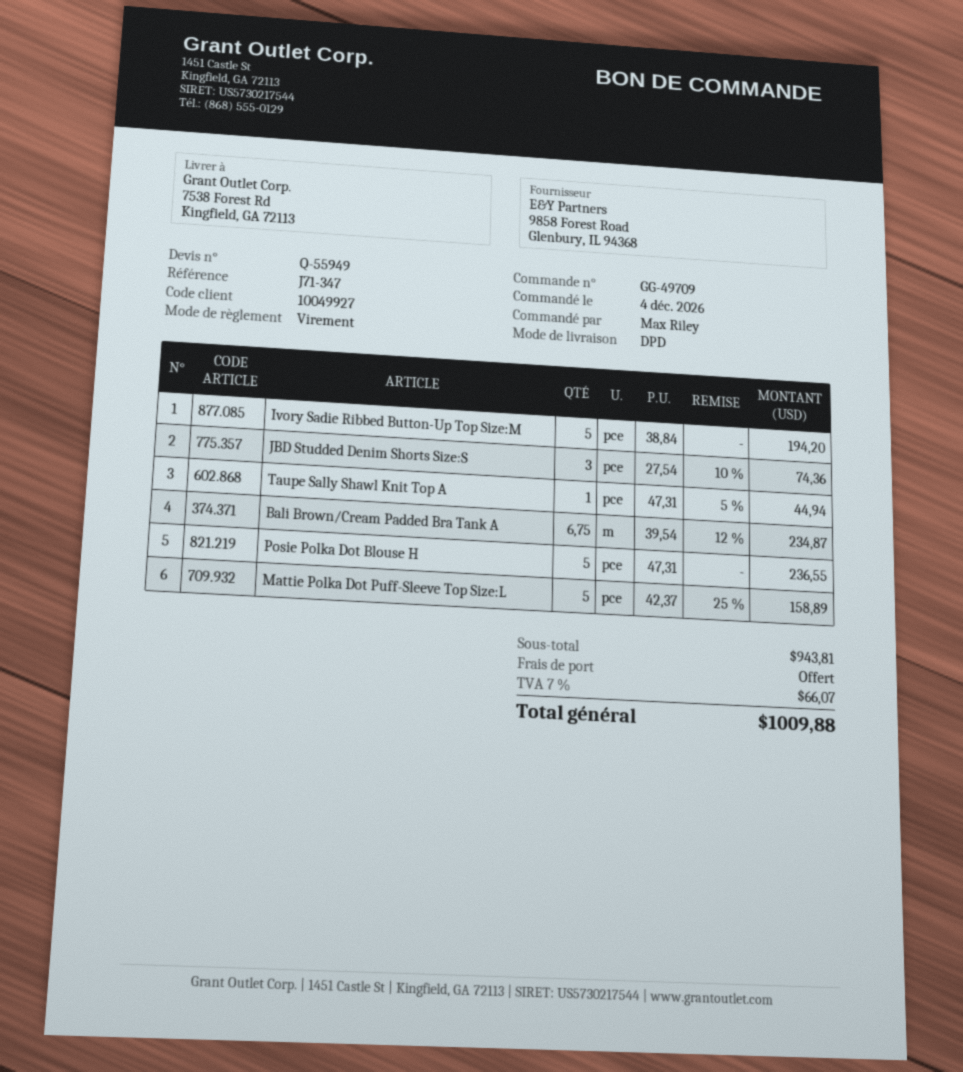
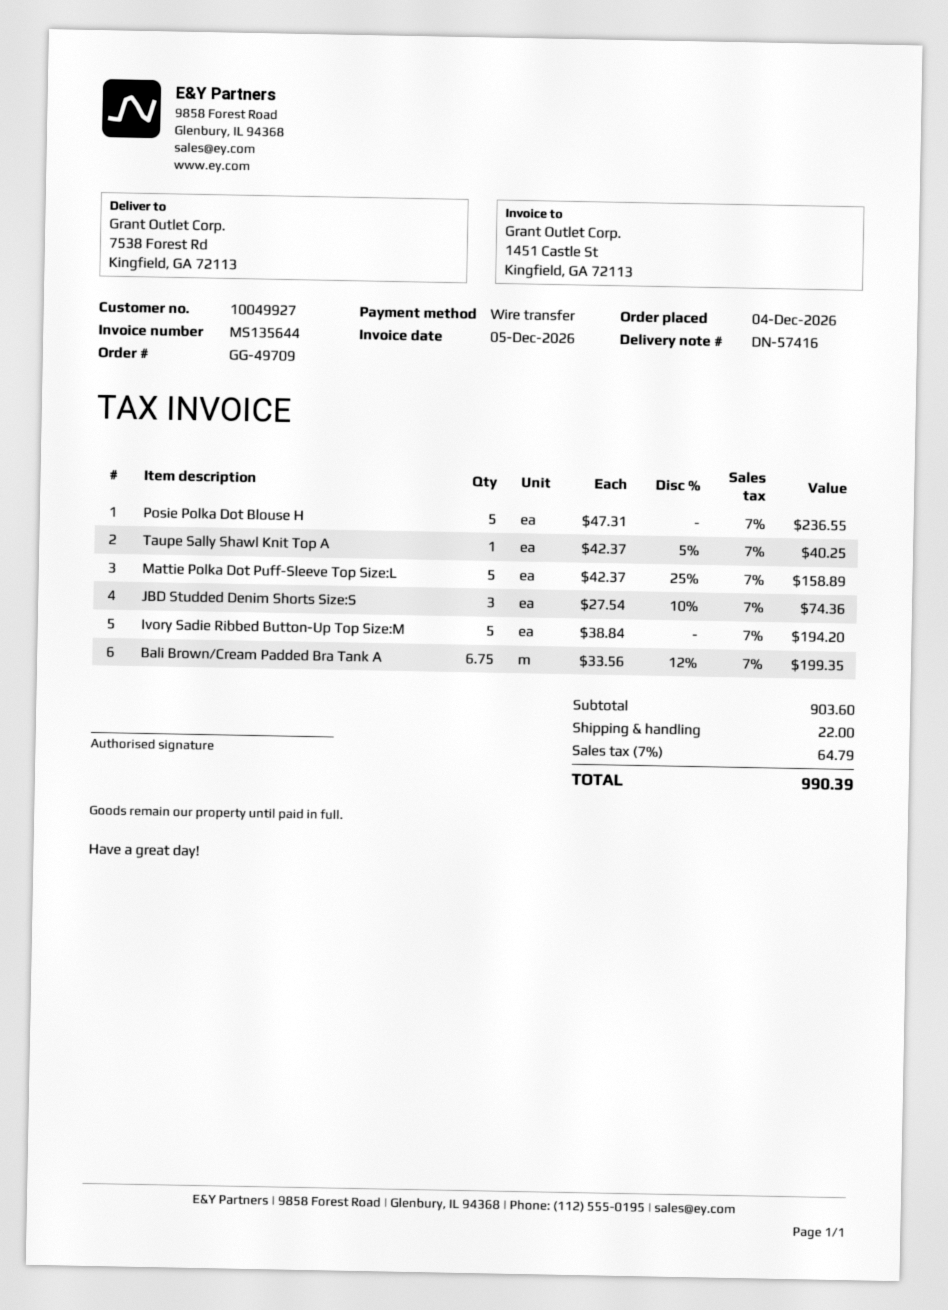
Taupe Sally Shawl Knit Top A: 1 x 47.31 - 5% = 44.94 -> 1 x 42.37 - 5% = 40.25
Bali Brown/Cream Padded Bra Tank A: 6.75 x 39.54 - 12% = 234.87 -> 6.75 x 33.56 - 12% = 199.35
subtotal: 943.81 -> 903.60
shipping: 0.00 -> 22.00
tax: 7% = 66.07 -> 7% = 64.79
total: 1009.88 -> 990.39

